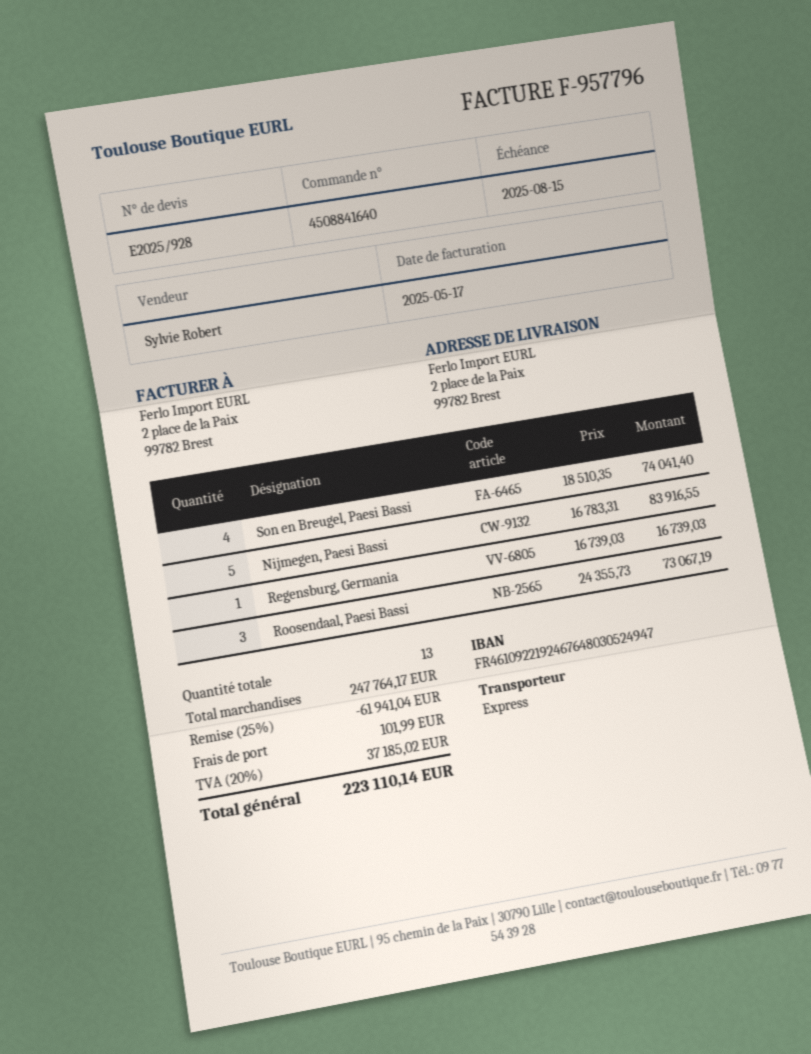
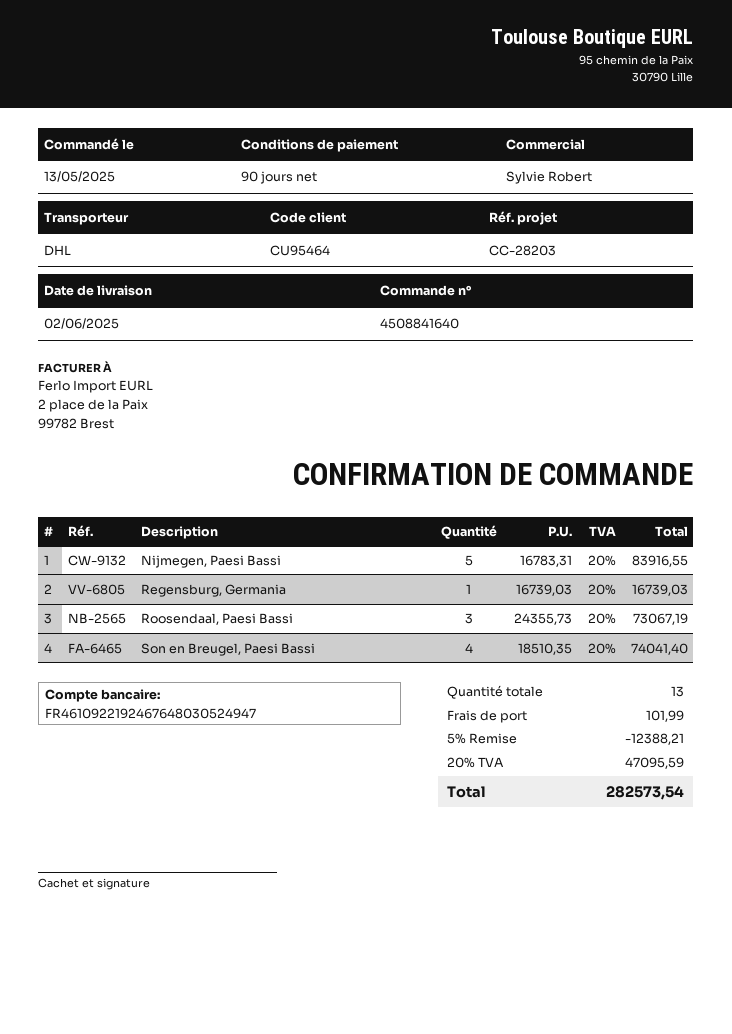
shipping method: express -> DHL
discount: 25% = 61941.04 -> 5% = 12388.21
tax: 20% = 37185.02 -> 20% = 47095.59
total: 223110.14 -> 282573.54

